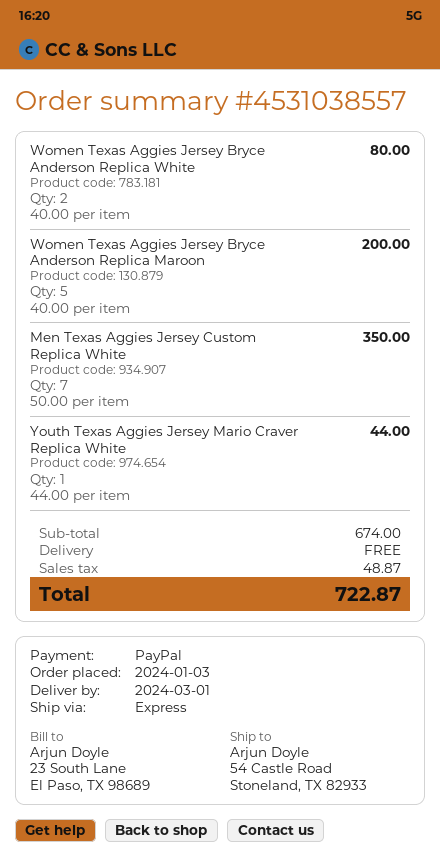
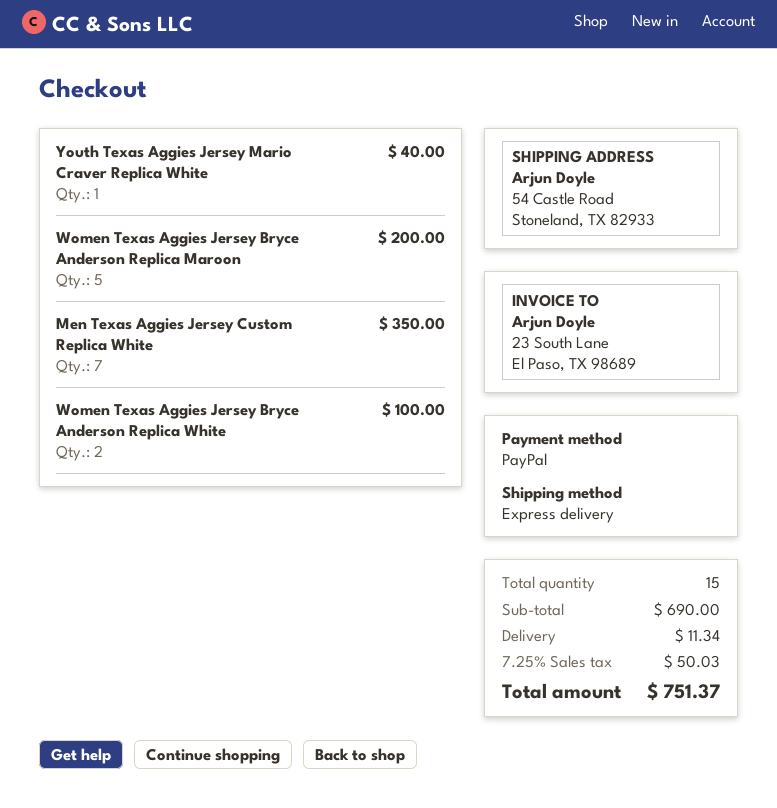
Women Texas Aggies Jersey Bryce Anderson Replica White: 2 for 80.00 -> 2 for 100.00
Youth Texas Aggies Jersey Mario Craver Replica White: 1 for 44.00 -> 1 for 40.00
subtotal: 674.00 -> 690.00
shipping: 0.00 -> 11.34
tax: 48.87 -> 50.03
total: 722.87 -> 751.37

